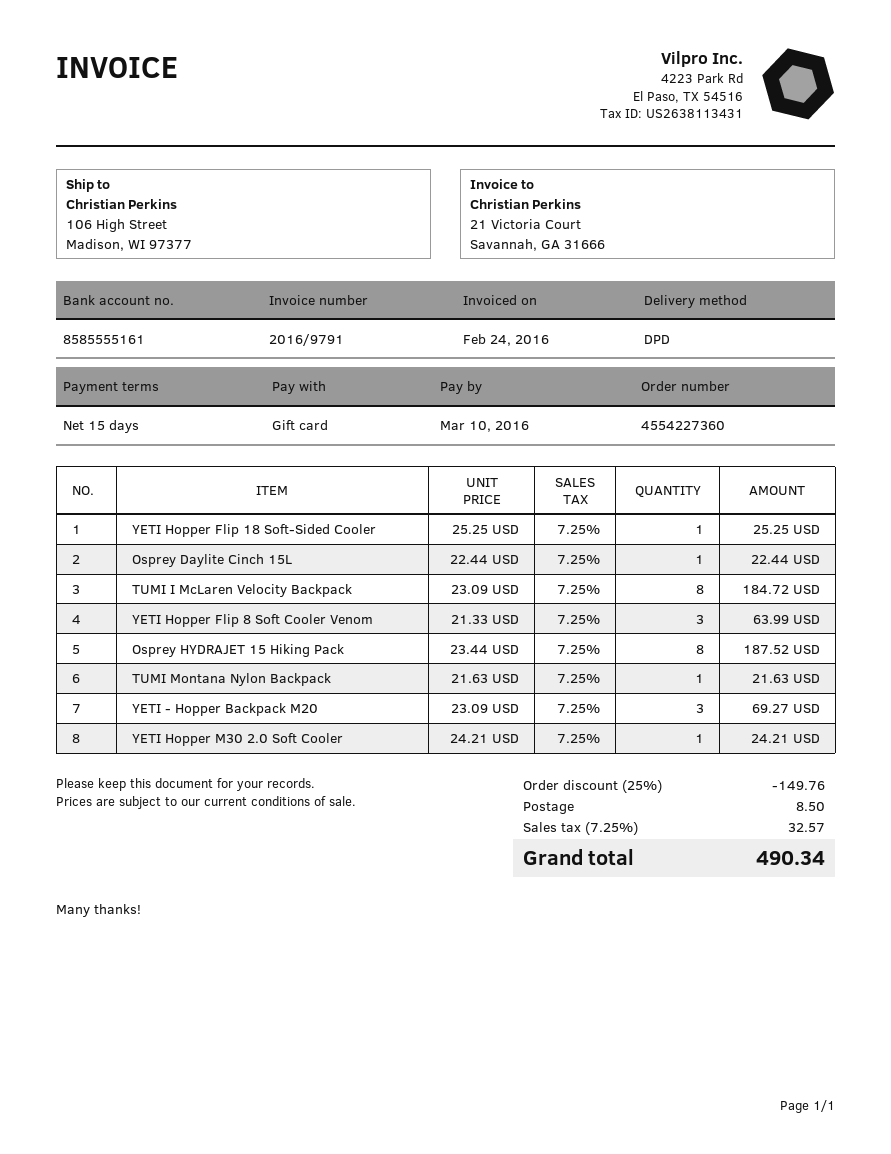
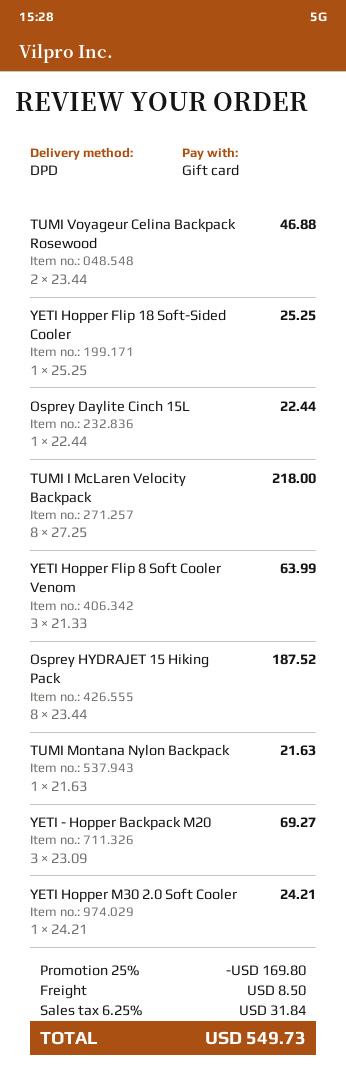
TUMI I McLaren Velocity Backpack: 8 x 23.09 = 184.72 -> 8 x 27.25 = 218.00
TUMI Voyageur Celina Backpack Rosewood: none -> 2 x 23.44 = 46.88
discount: 25% = 149.76 -> 25% = 169.80
tax: 7.25% = 32.57 -> 6.25% = 31.84
total: 490.34 -> 549.73

